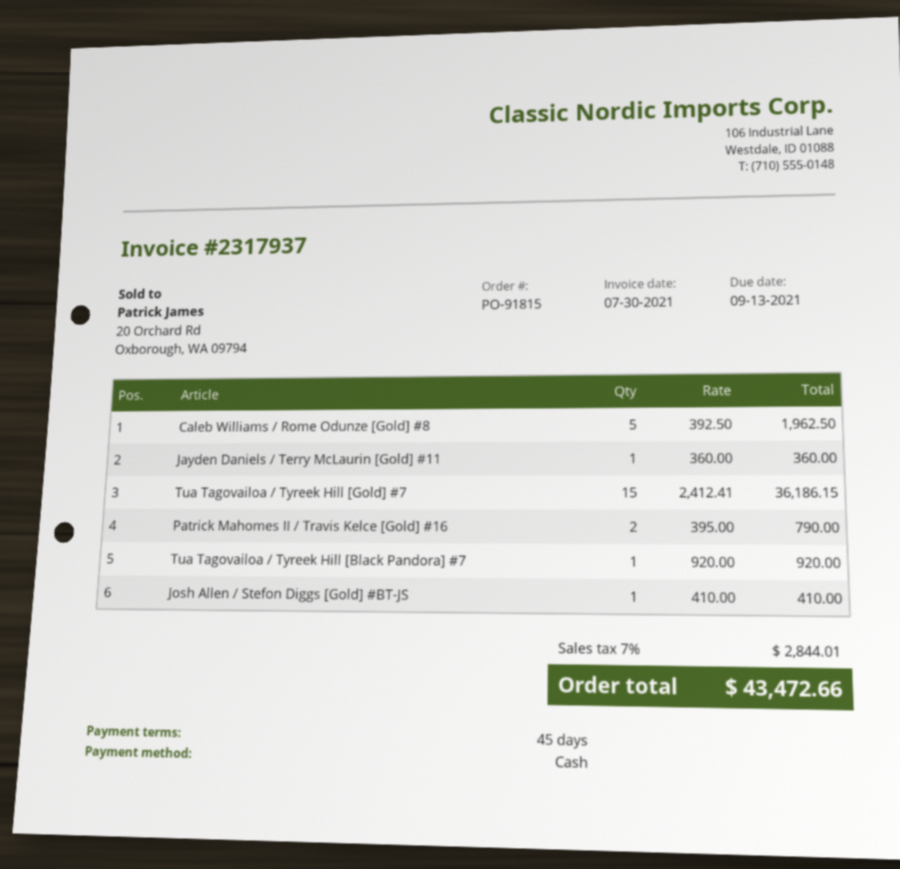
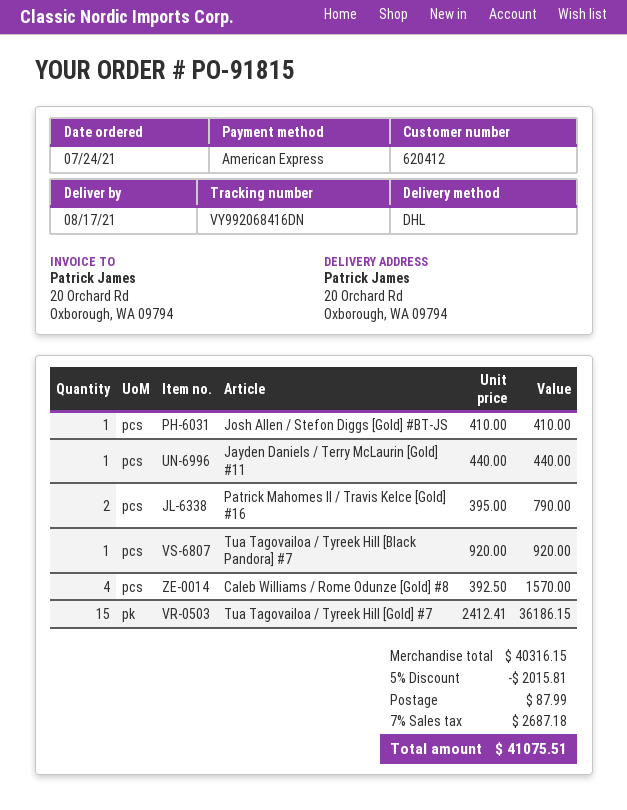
payment method: cash -> American Express
Caleb Williams / Rome Odunze [Gold] #8: 5 x 392.50 = 1962.50 -> 4 x 392.50 = 1570.00
Jayden Daniels / Terry McLaurin [Gold] #11: 1 x 360.00 = 360.00 -> 1 x 440.00 = 440.00
discount: none -> 5% = 2015.81
shipping: none -> 87.99
tax: 7% = 2844.01 -> 7% = 2687.18
total: 43472.66 -> 41075.51

